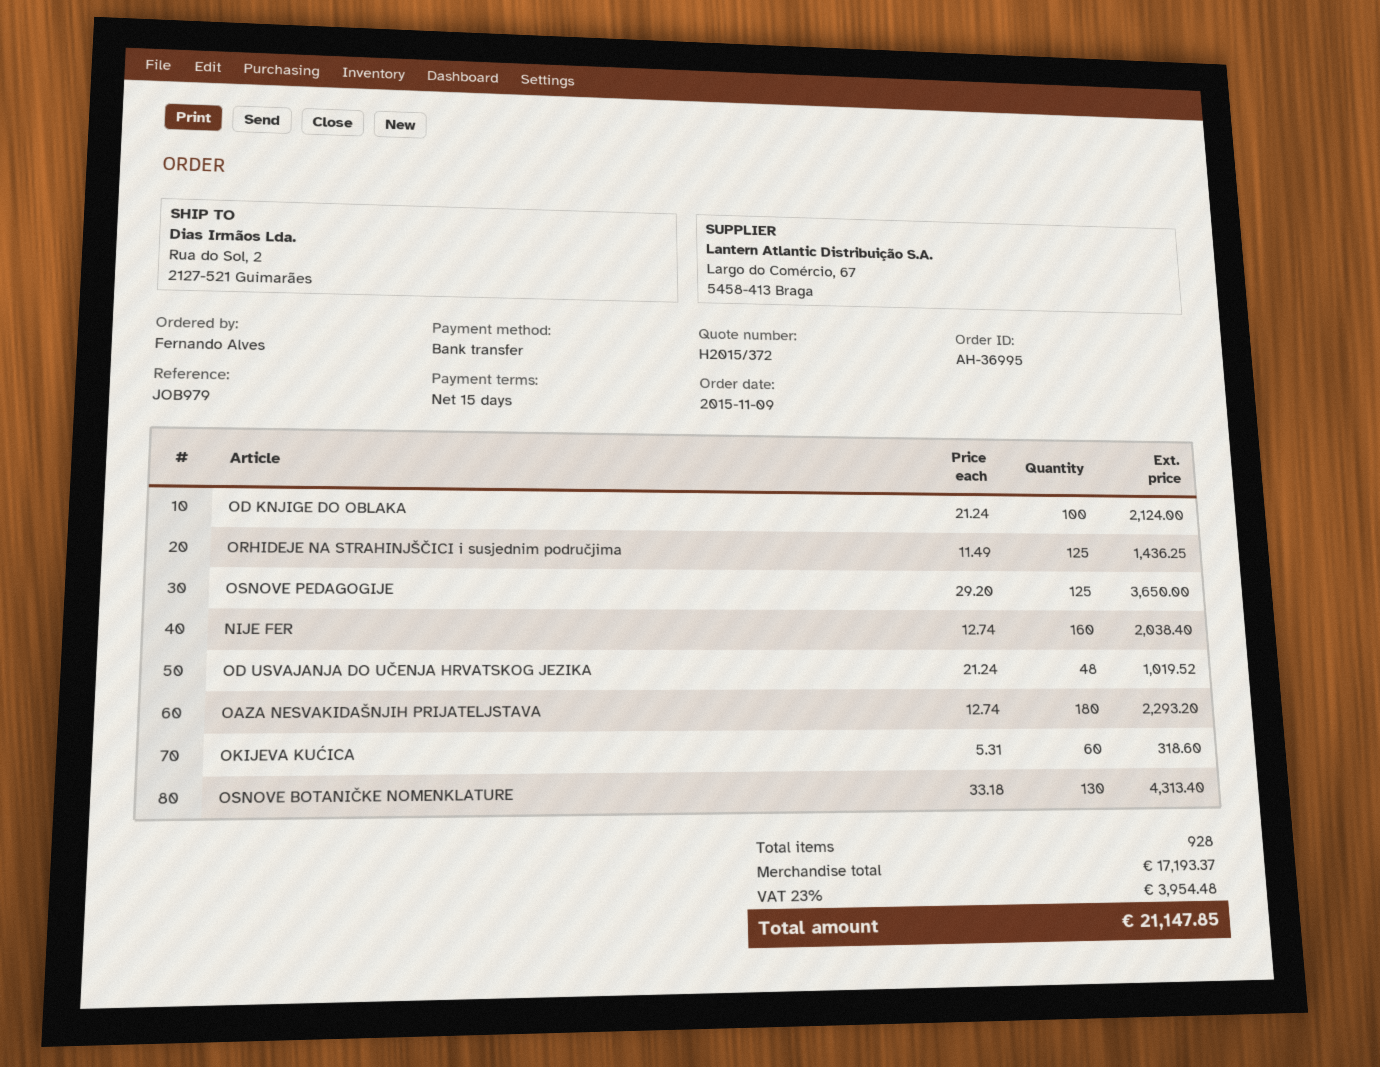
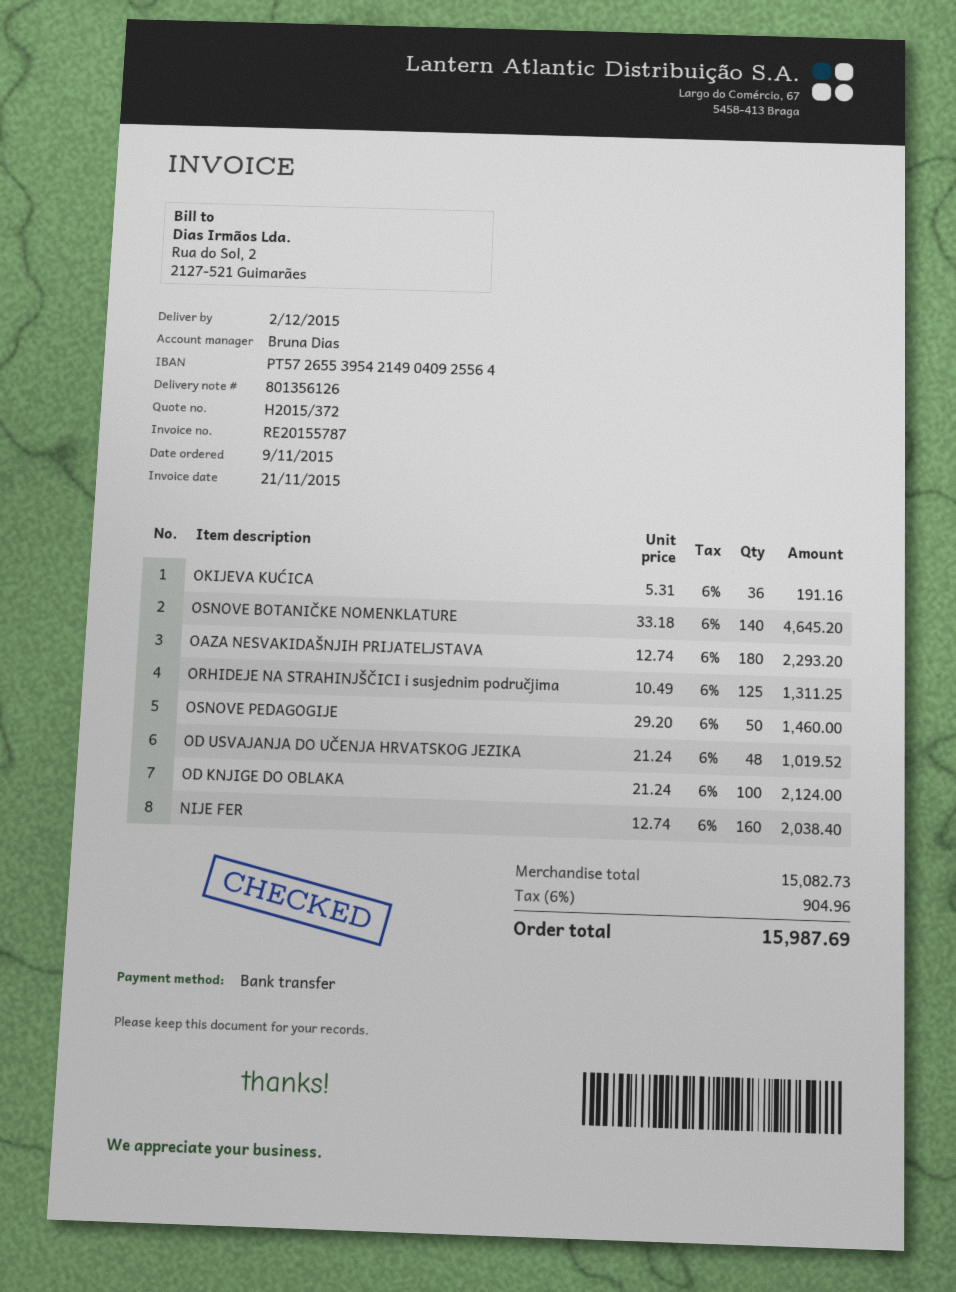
ORHIDEJE NA STRAHINJŠČICI i susjednim područjima: 125 x 11.49 = 1436.25 -> 125 x 10.49 = 1311.25
OSNOVE PEDAGOGIJE: 125 x 29.20 = 3650.00 -> 50 x 29.20 = 1460.00
OKIJEVA KUĆICA: 60 x 5.31 = 318.60 -> 36 x 5.31 = 191.16
OSNOVE BOTANIČKE NOMENKLATURE: 130 x 33.18 = 4313.40 -> 140 x 33.18 = 4645.20
subtotal: 17193.37 -> 15082.73
tax: 23% = 3954.48 -> 6% = 904.96
total: 21147.85 -> 15987.69

